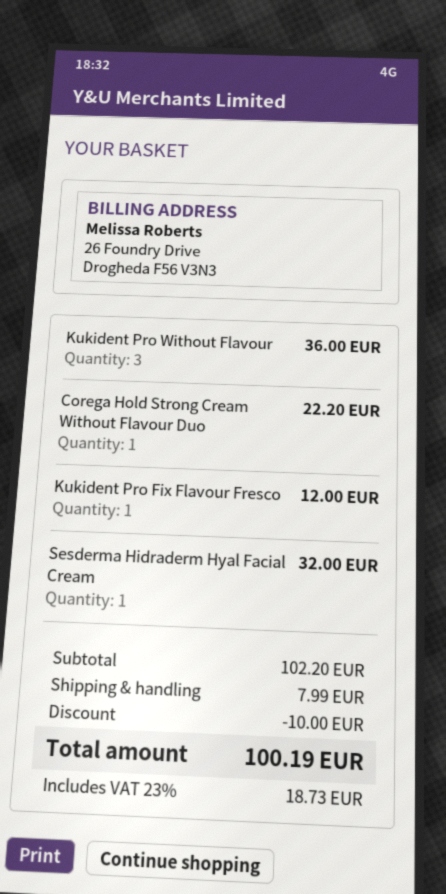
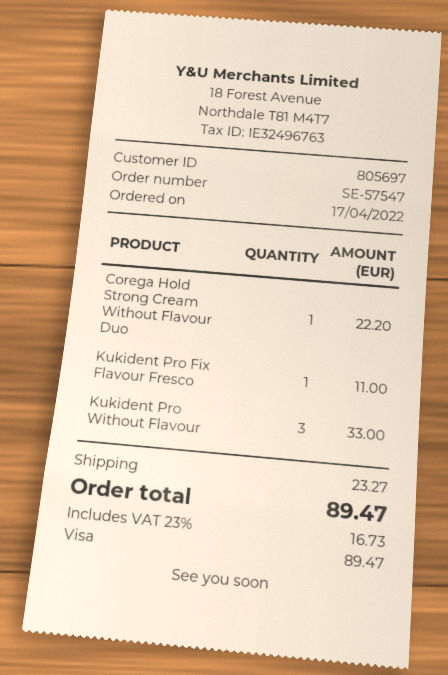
Kukident Pro Without Flavour: 3 for 36.00 -> 3 for 33.00
Kukident Pro Fix Flavour Fresco: 1 for 12.00 -> 1 for 11.00
Sesderma Hidraderm Hyal Facial Cream: 1 for 32.00 -> none
discount: 10.00 -> none
shipping: 7.99 -> 23.27
tax: 23% = 18.73 -> 23% = 16.73
total: 100.19 -> 89.47

